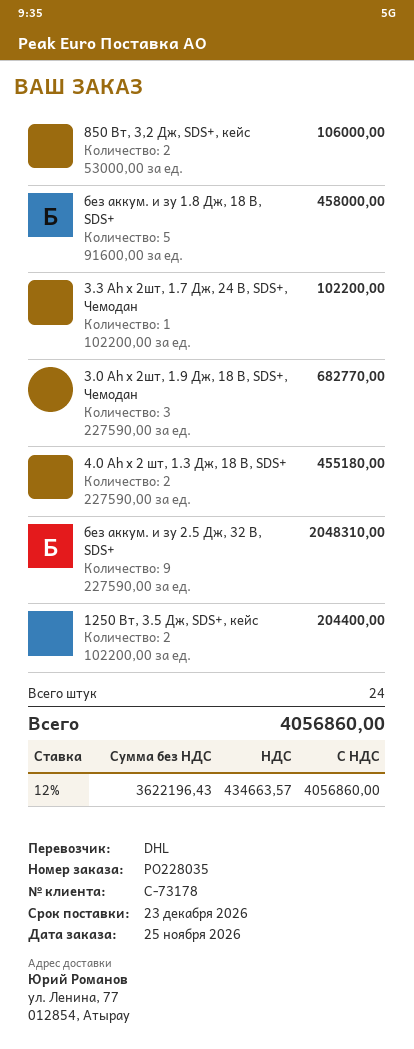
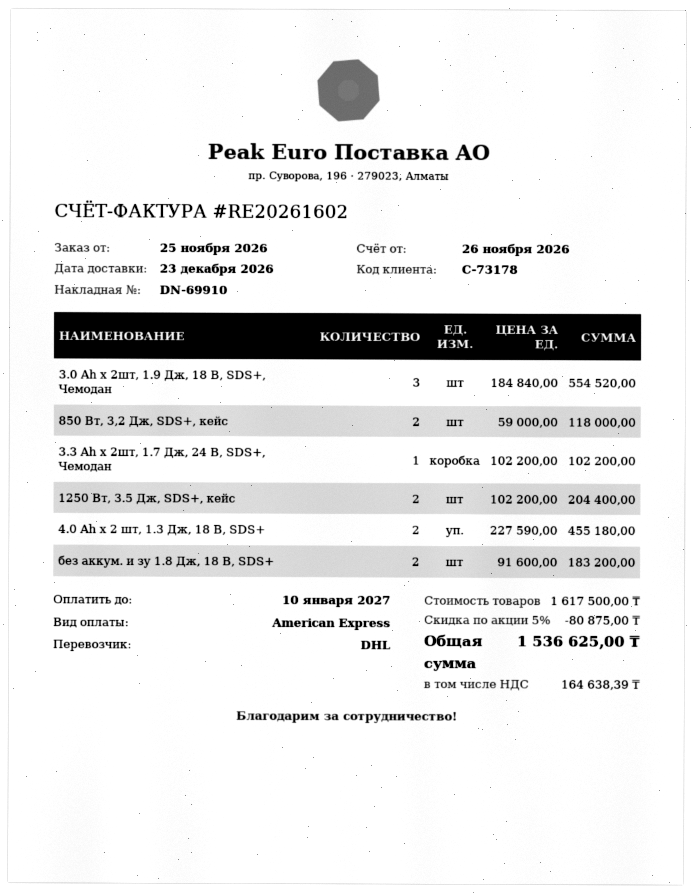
850 Вт, 3,2 Дж, SDS+, кейс: 2 x 53000.00 = 106000.00 -> 2 x 59000.00 = 118000.00
без аккум. и зу 1.8 Дж, 18 В, SDS+: 5 x 91600.00 = 458000.00 -> 2 x 91600.00 = 183200.00
3.0 Ah x 2шт, 1.9 Дж, 18 В, SDS+, Чемодан: 3 x 227590.00 = 682770.00 -> 3 x 184840.00 = 554520.00
без аккум. и зу 2.5 Дж, 32 В, SDS+: 9 x 227590.00 = 2048310.00 -> none
discount: none -> 5% = 80875.00
tax: 434663.57 -> 164638.39
total: 4056860.00 -> 1536625.00

